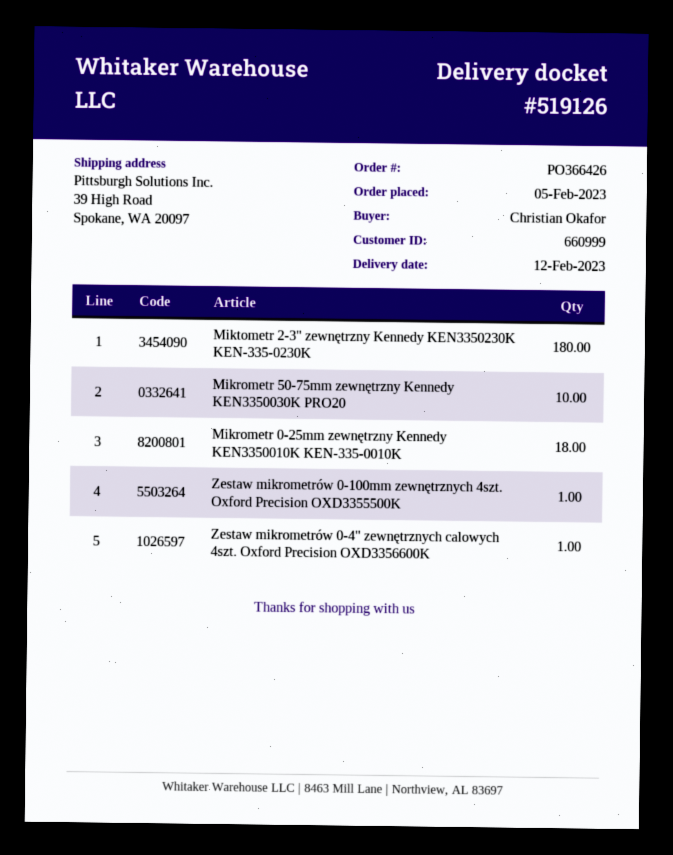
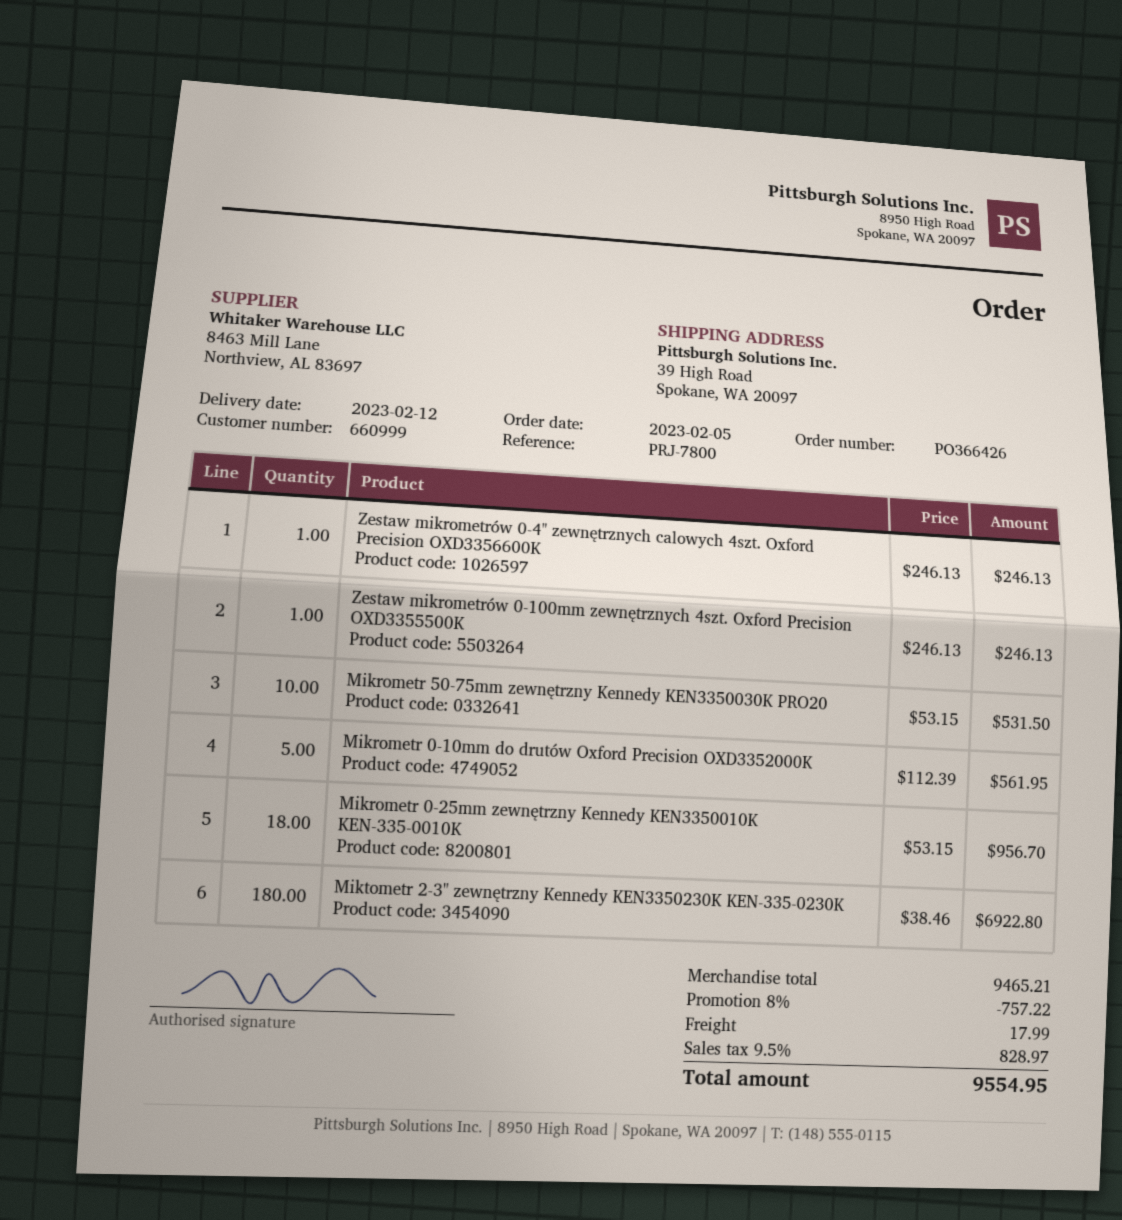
Mikrometr 0-10mm do drutów Oxford Precision OXD3352000K: none -> 5

